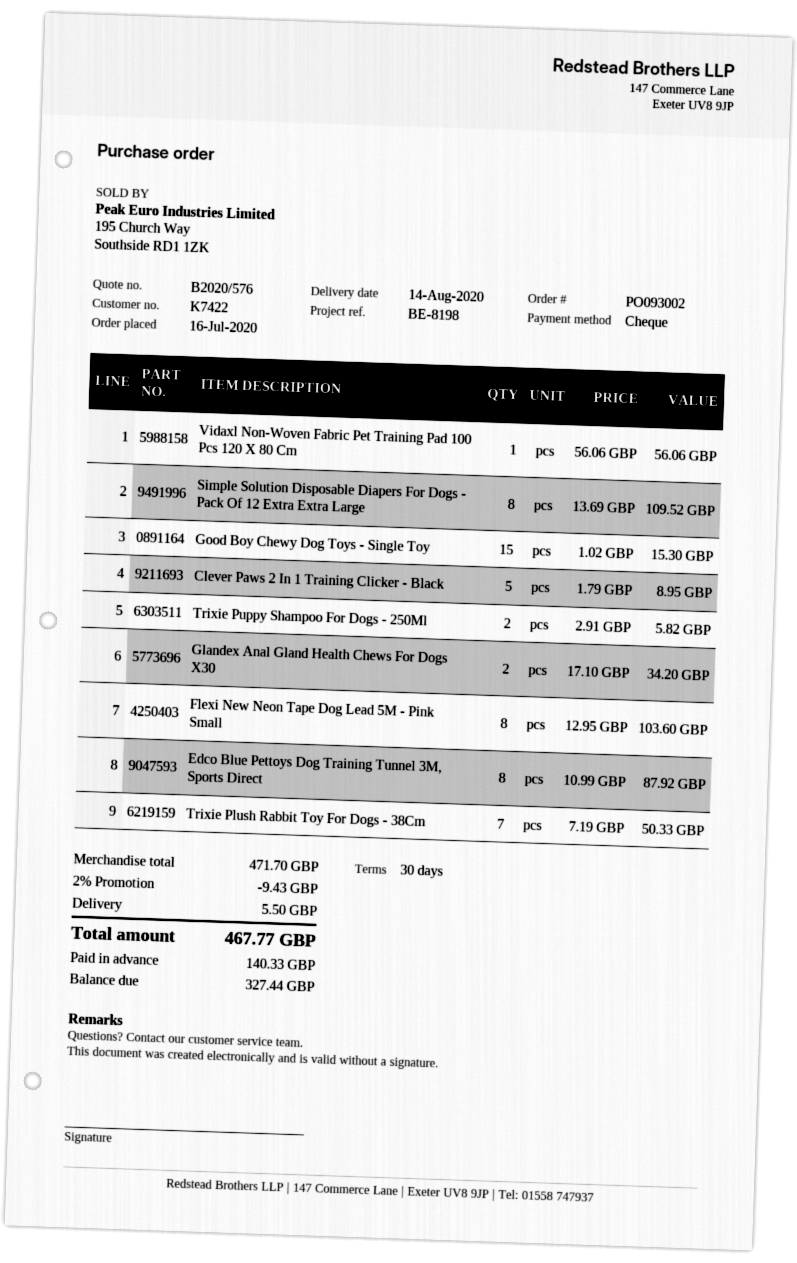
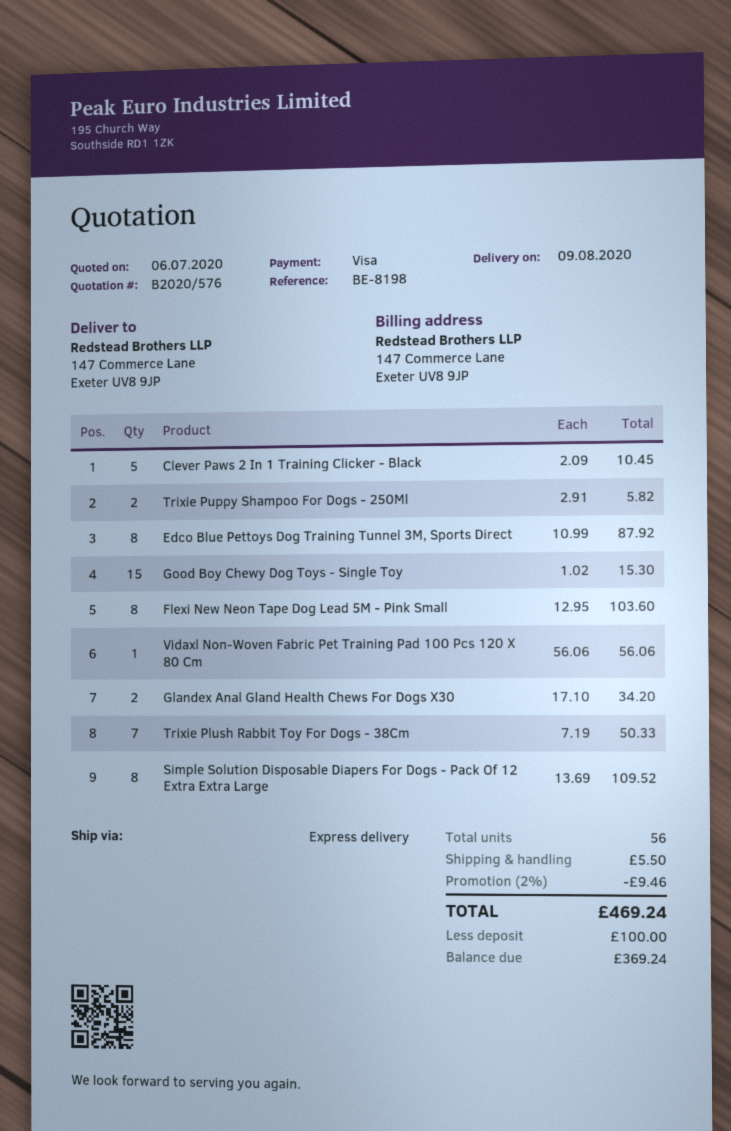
delivery date: 2020-08-14 -> 2020-08-09
payment method: cheque -> Visa
Clever Paws 2 In 1 Training Clicker - Black: 5 x 1.79 = 8.95 -> 5 x 2.09 = 10.45
discount: 2% = 9.43 -> 2% = 9.46
total: 467.77 -> 469.24
deposit: 140.33 -> 100.00
balance: 327.44 -> 369.24

